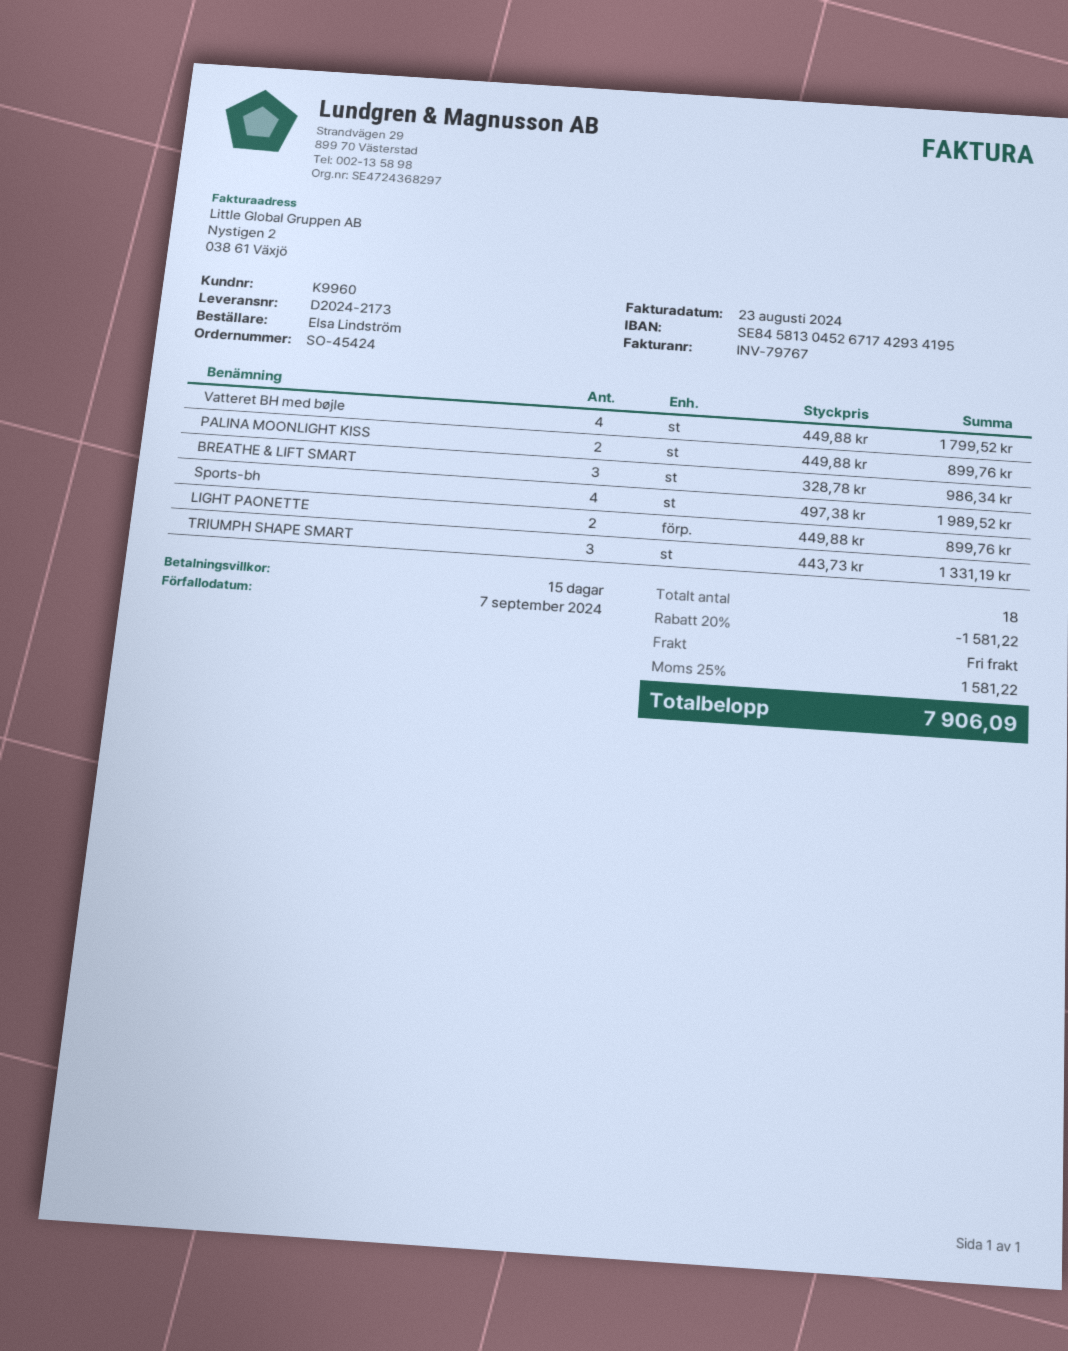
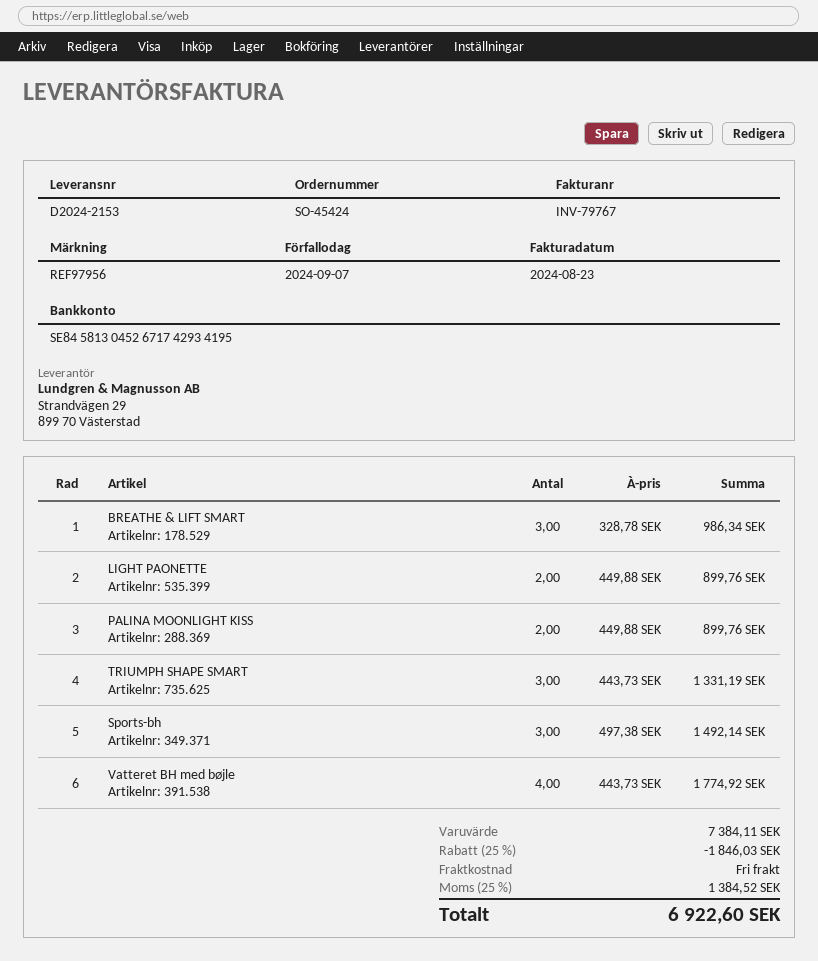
delivery note number: D2024-2173 -> D2024-2153
Vatteret BH med bøjle: 4 x 449.88 = 1799.52 -> 4 x 443.73 = 1774.92
Sports-bh: 4 x 497.38 = 1989.52 -> 3 x 497.38 = 1492.14
discount: 20% = 1581.22 -> 25% = 1846.03
tax: 25% = 1581.22 -> 25% = 1384.52
total: 7906.09 -> 6922.60

